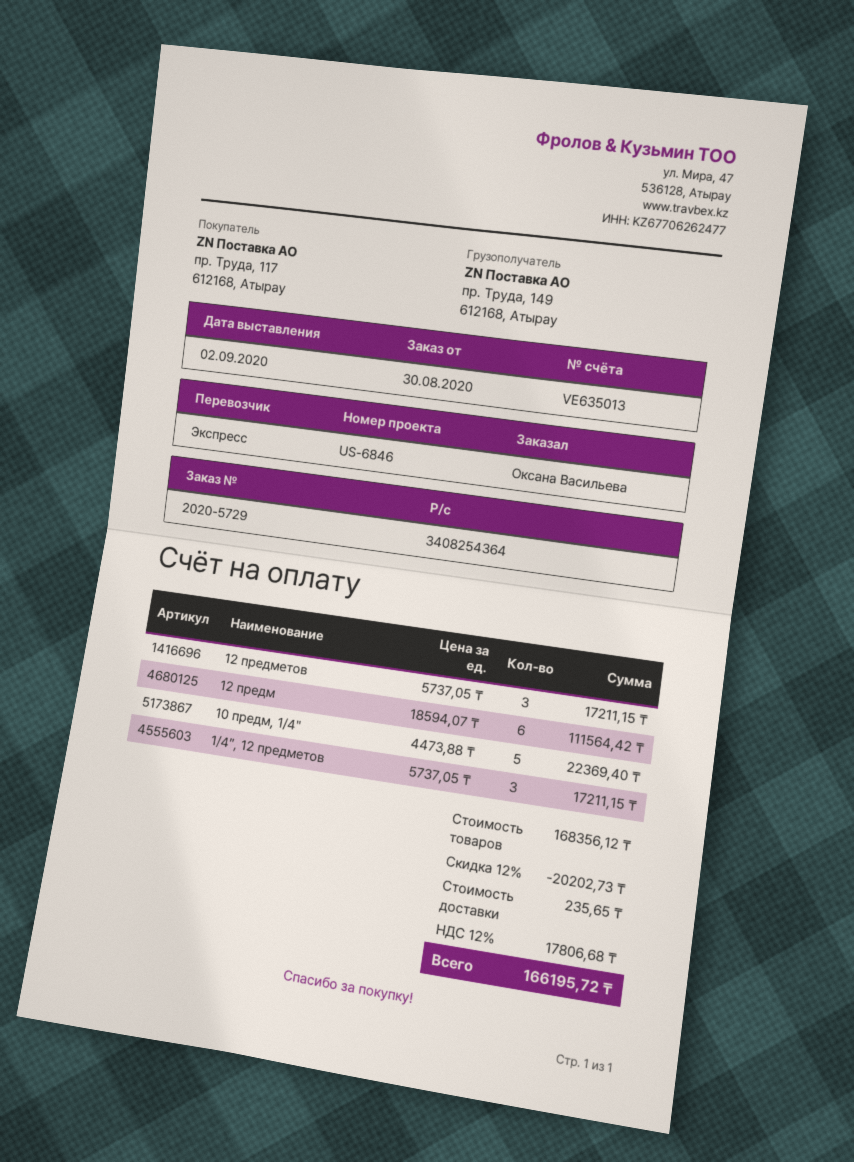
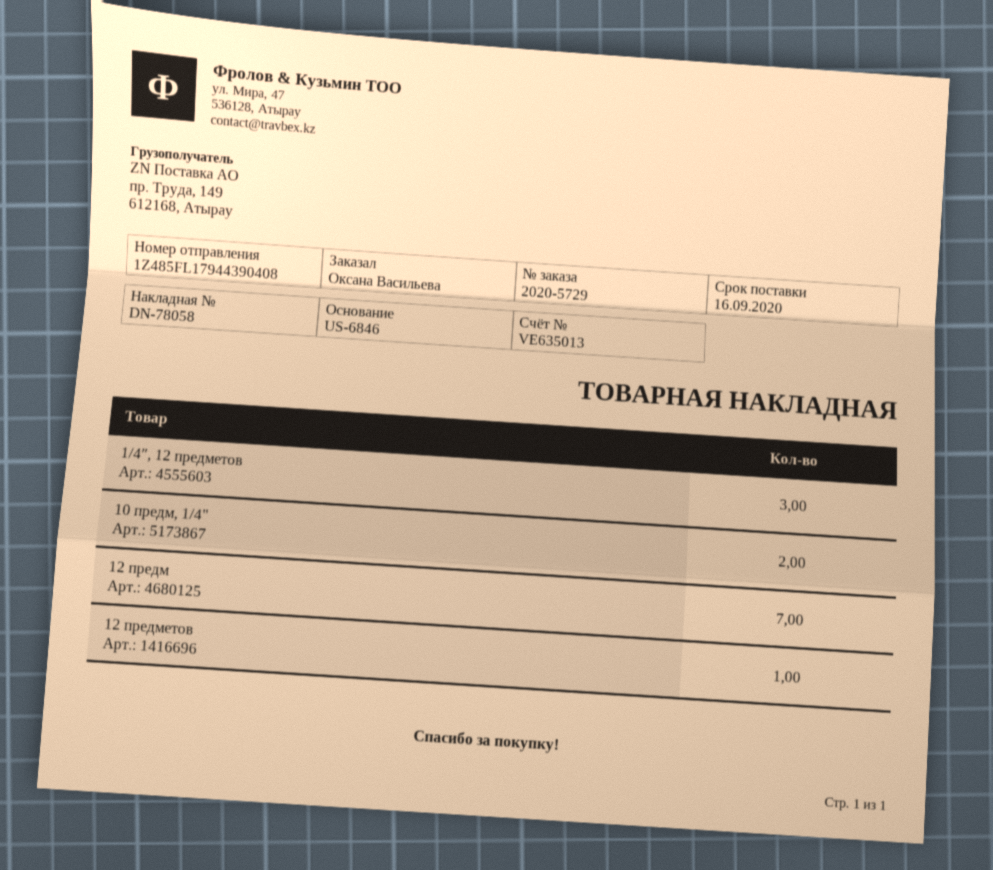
12 предметов: 3 -> 1
12 предм: 6 -> 7
10 предм, 1/4": 5 -> 2

